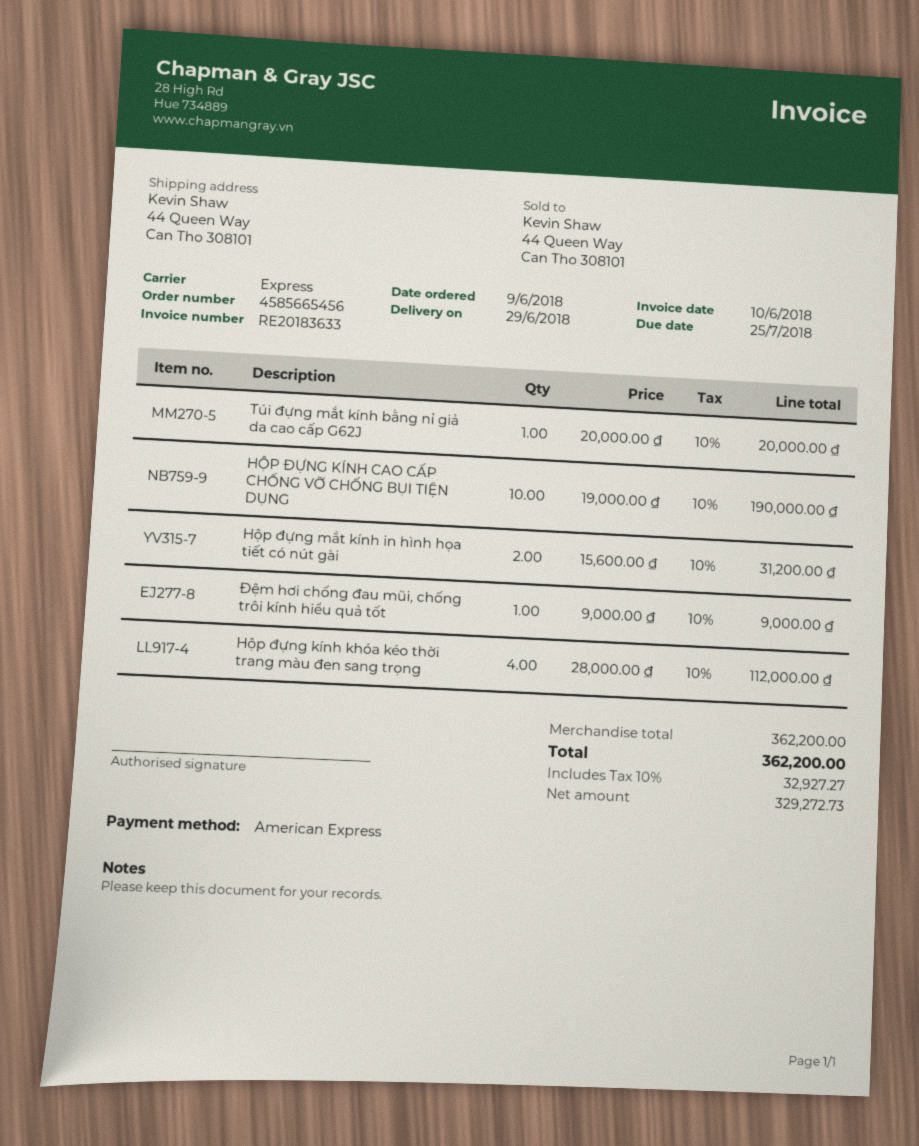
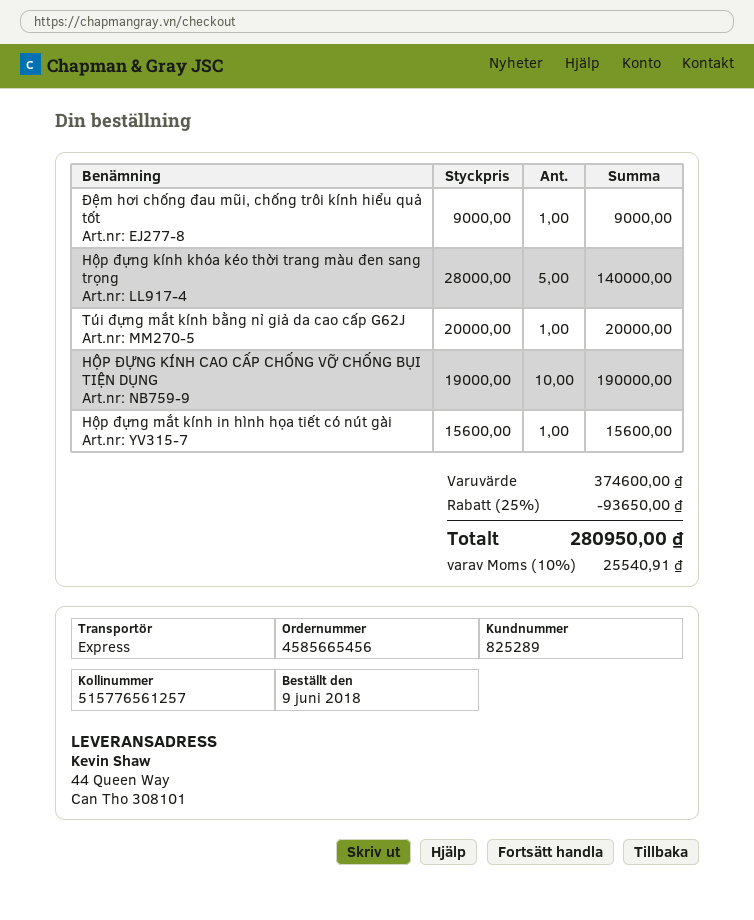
Hộp đựng mắt kính in hình họa tiết có nút gài: 2 x 15600.00 = 31200.00 -> 1 x 15600.00 = 15600.00
Hộp đựng kính khóa kéo thời trang màu đen sang trọng: 4 x 28000.00 = 112000.00 -> 5 x 28000.00 = 140000.00
subtotal: 362200.00 -> 374600.00
discount: none -> 25% = 93650.00
tax: 10% = 32927.27 -> 10% = 25540.91
total: 362200.00 -> 280950.00

